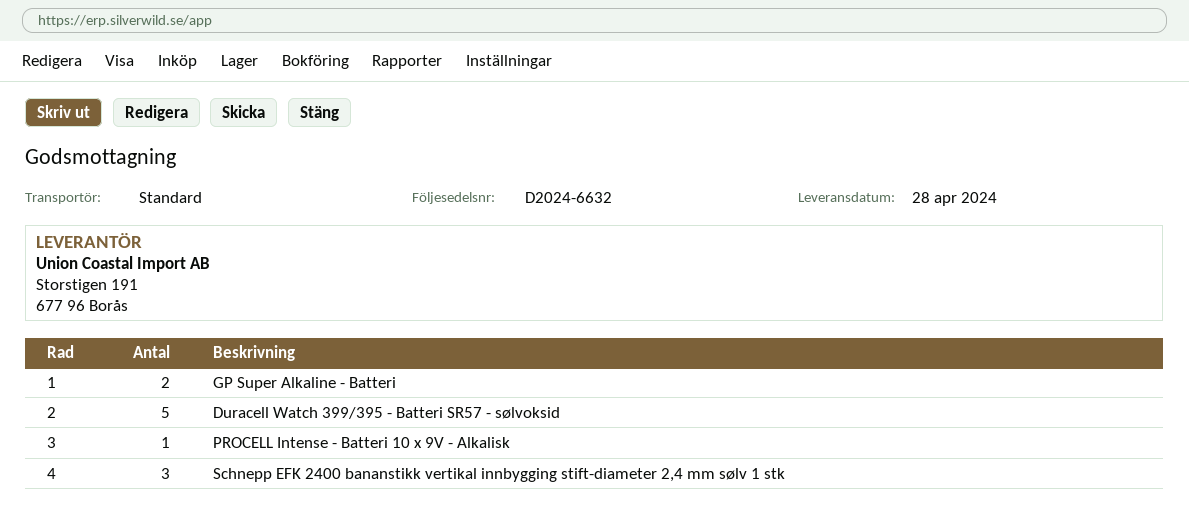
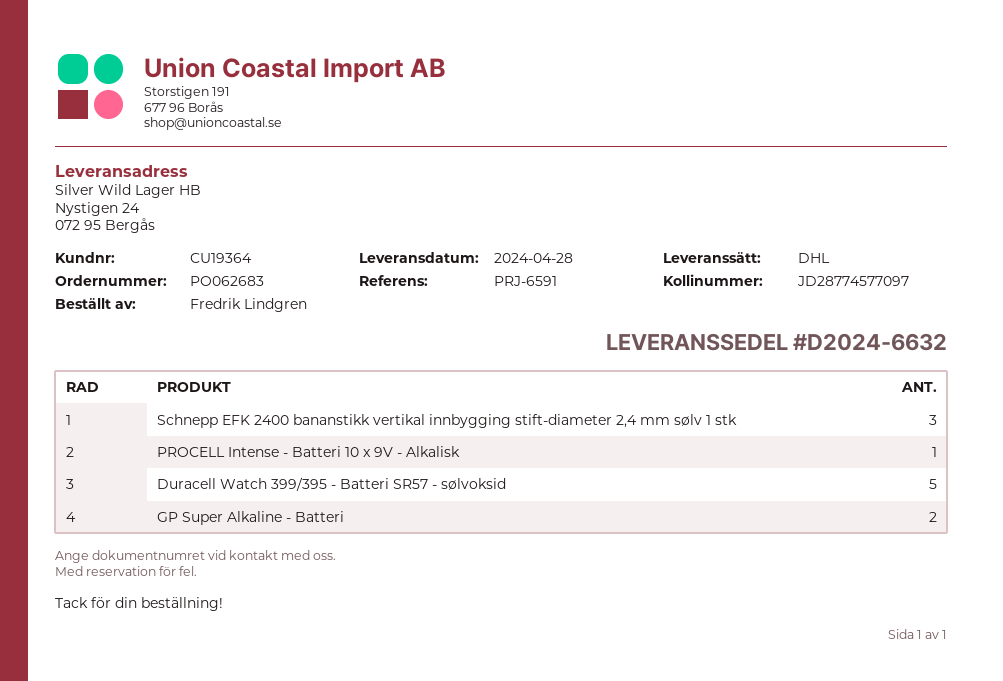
shipping method: standard -> DHL

